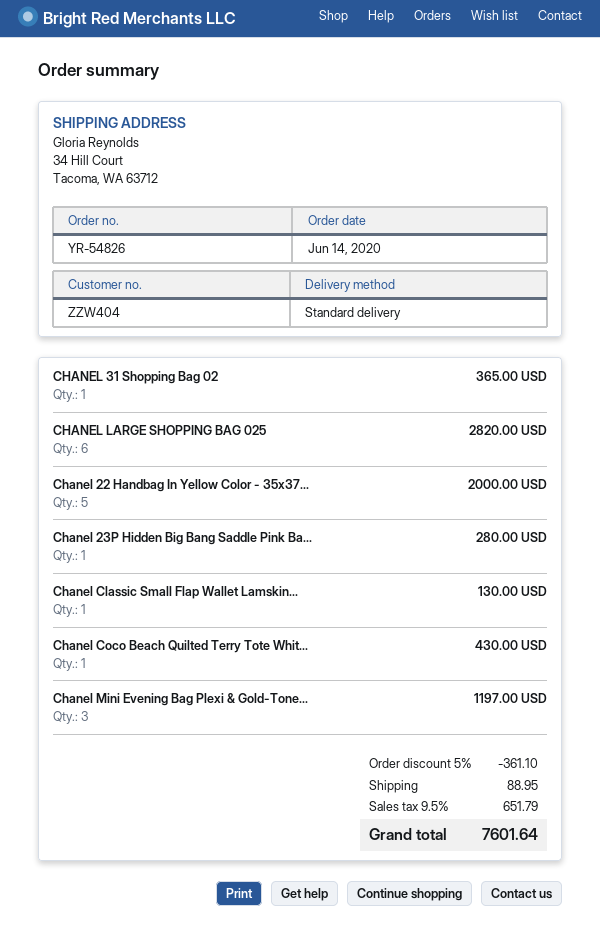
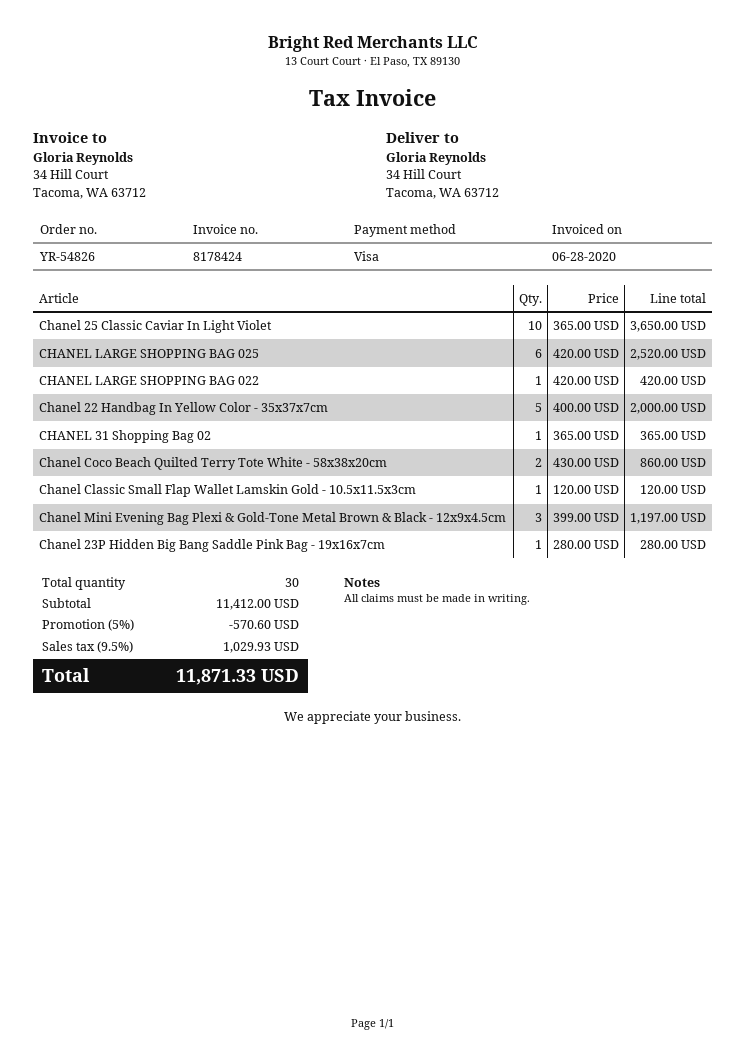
CHANEL LARGE SHOPPING BAG 025: 6 for 2820.00 -> 6 for 2520.00
Chanel Classic Small Flap Wallet Lamskin...: 1 for 130.00 -> 1 for 120.00
Chanel Coco Beach Quilted Terry Tote Whit...: 1 for 430.00 -> 2 for 860.00
Chanel 25 Classic Caviar In Light Violet: none -> 10 for 3650.00
CHANEL LARGE SHOPPING BAG 022: none -> 1 for 420.00
discount: 5% = 361.10 -> 5% = 570.60
shipping: 88.95 -> none
tax: 9.5% = 651.79 -> 9.5% = 1029.93
total: 7601.64 -> 11871.33

